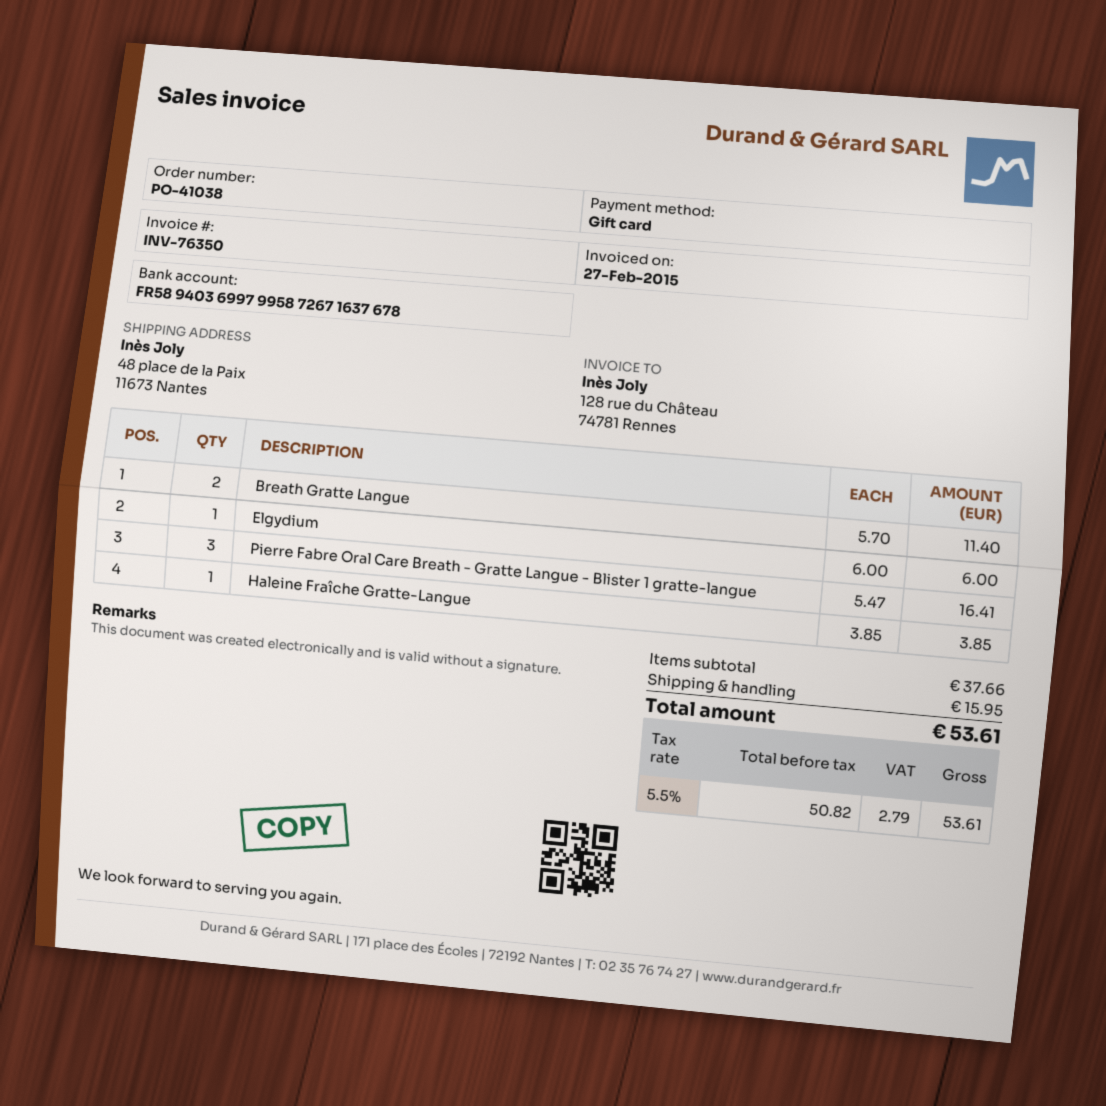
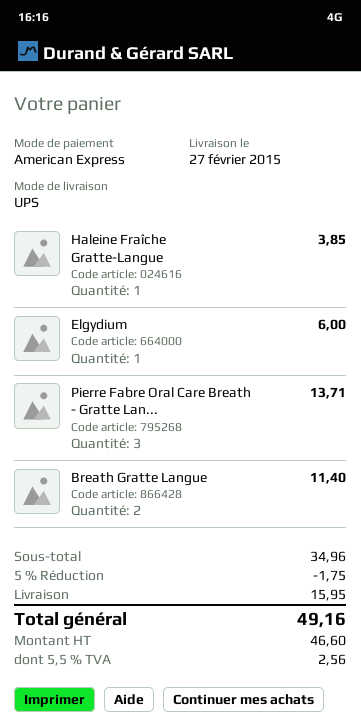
payment method: gift card -> American Express
Pierre Fabre Oral Care Breath - Gratte Langue - Blister 1 gratte-langue: 3 for 16.41 -> 3 for 13.71
subtotal: 37.66 -> 34.96
discount: none -> 5% = 1.75
net: 50.82 -> 46.60
tax: 5.5% = 2.79 -> 5.5% = 2.56
total: 53.61 -> 49.16

